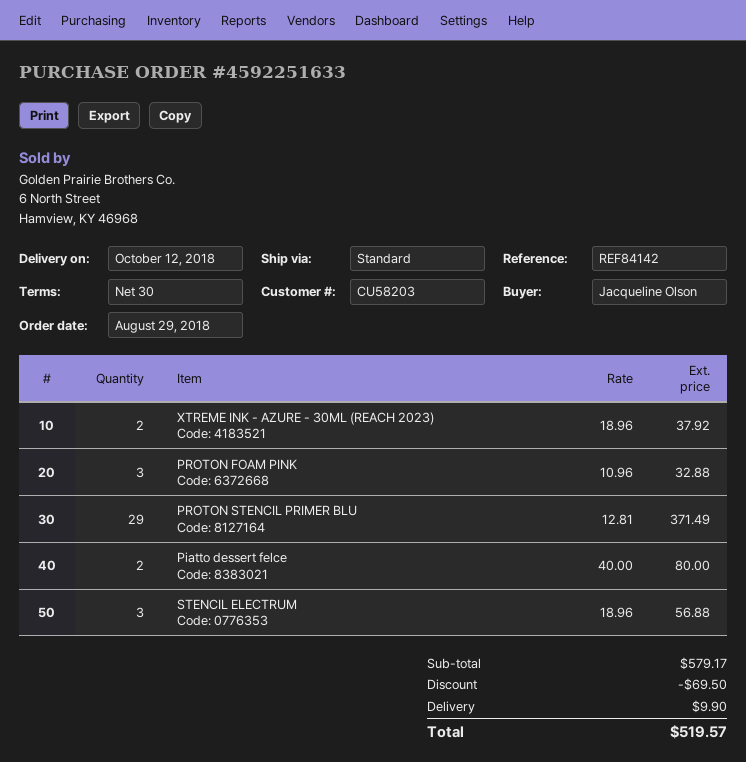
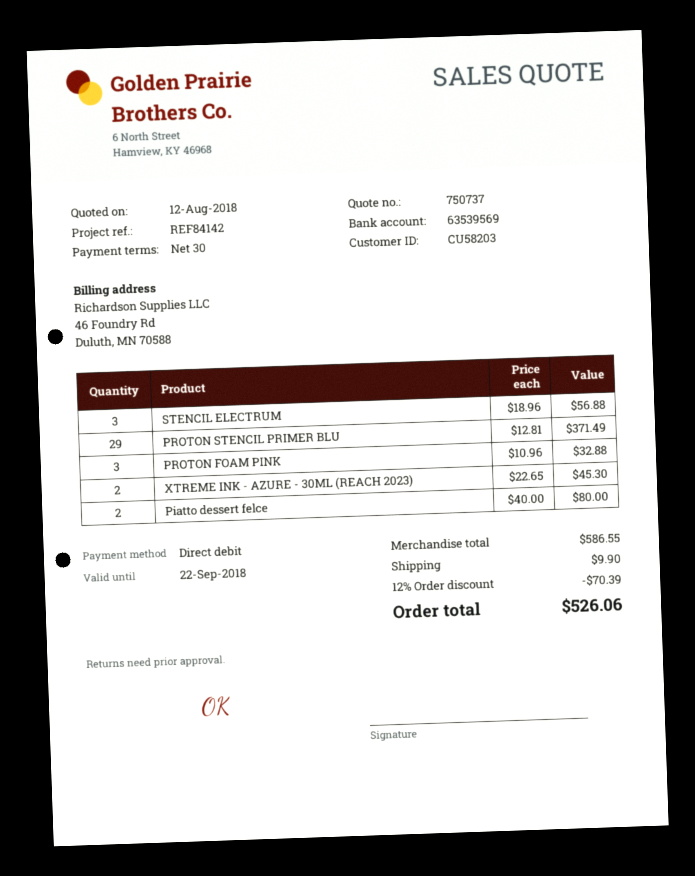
XTREME INK - AZURE - 30ML (REACH 2023): 2 x 18.96 = 37.92 -> 2 x 22.65 = 45.30
subtotal: 579.17 -> 586.55
discount: 69.50 -> 70.39
total: 519.57 -> 526.06

